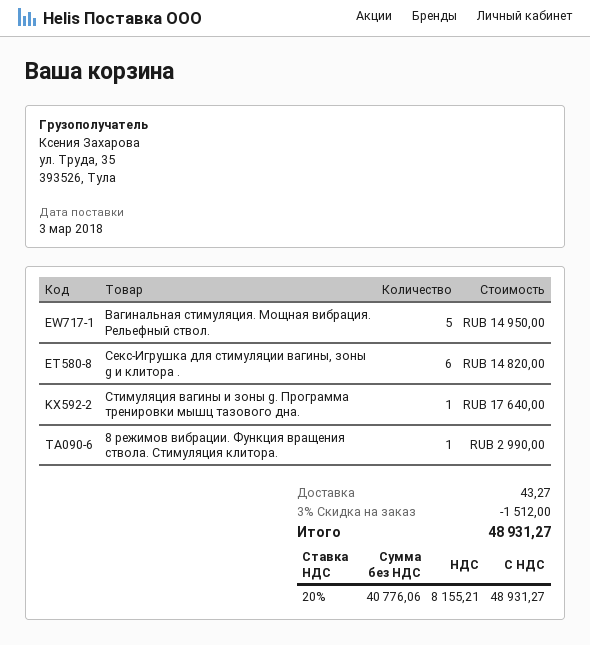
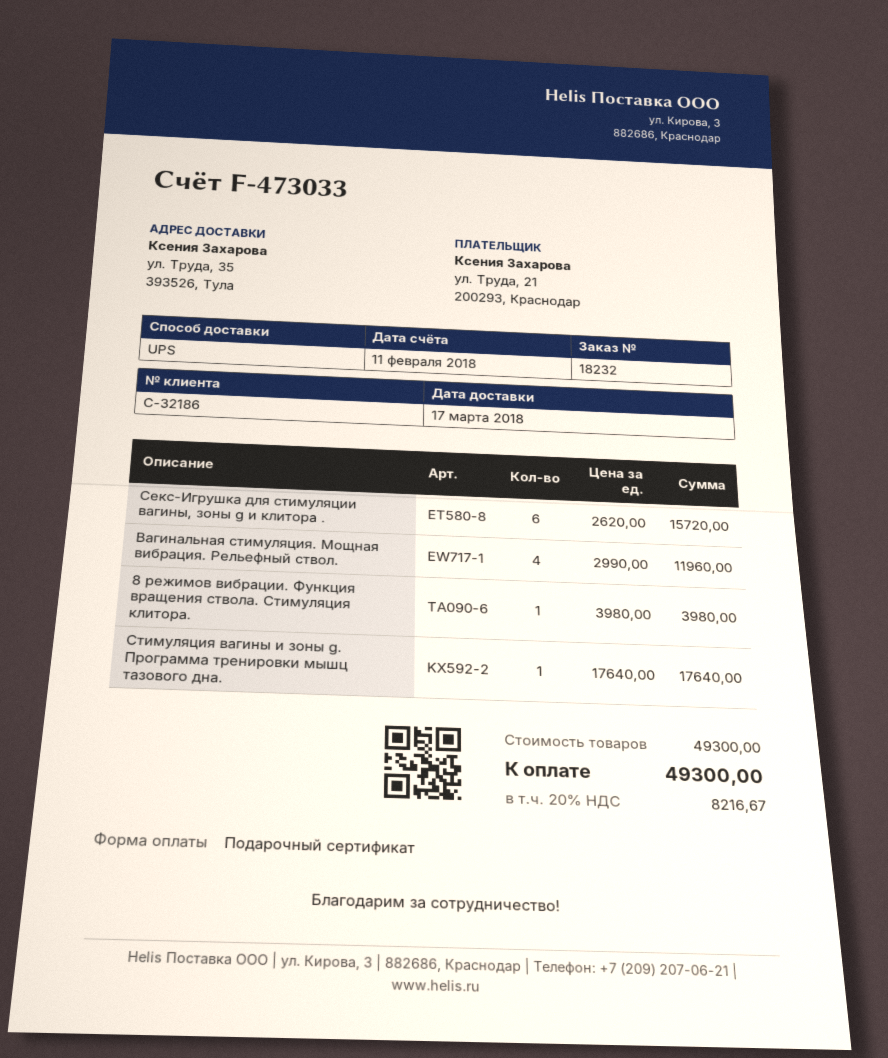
delivery date: 2018-03-03 -> 2018-03-17
Вагинальная стимуляция. Мощная вибрация. Рельефный ствол.: 5 for 14950.00 -> 4 for 11960.00
Секс-Игрушка для стимуляции вагины, зоны g и клитора .: 6 for 14820.00 -> 6 for 15720.00
8 режимов вибрации. Функция вращения ствола. Стимуляция клитора.: 1 for 2990.00 -> 1 for 3980.00
discount: 3% = 1512.00 -> none
shipping: 43.27 -> none
tax: 20% = 8155.21 -> 20% = 8216.67
total: 48931.27 -> 49300.00

